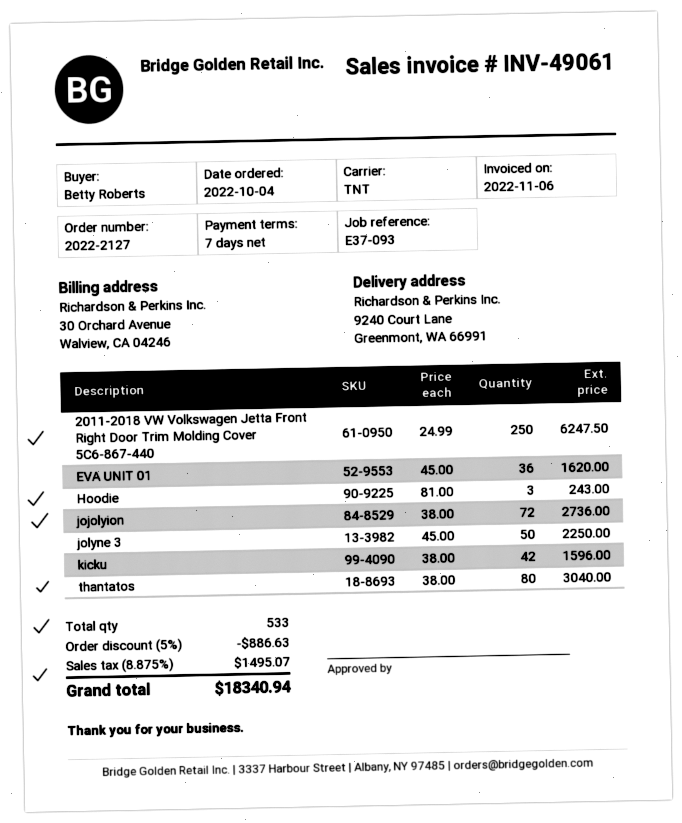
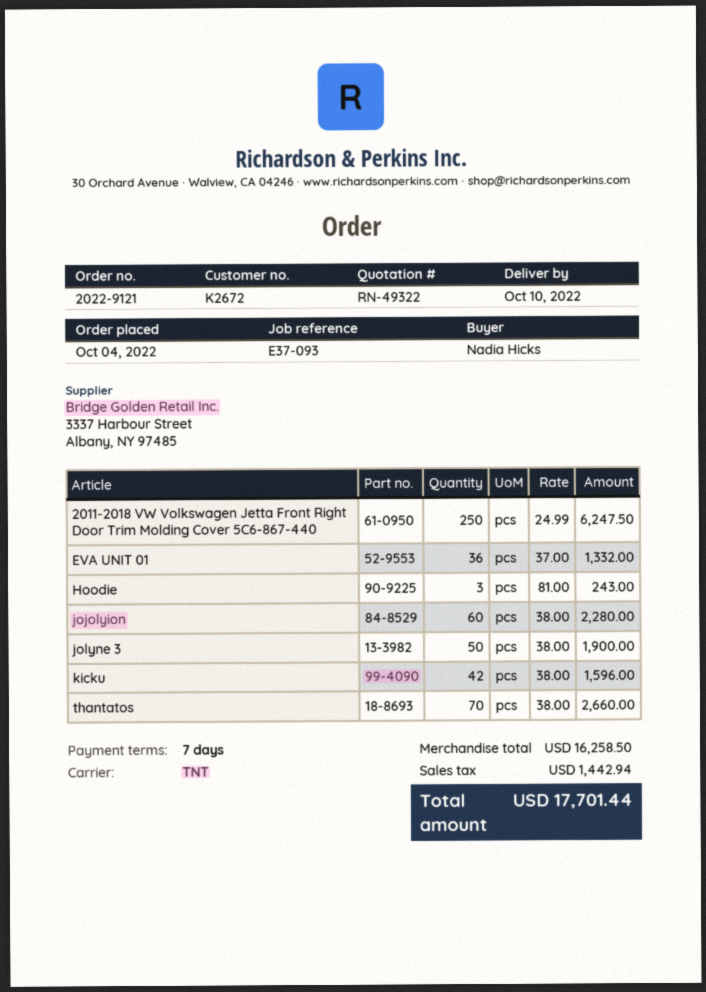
order number: 2022-2127 -> 2022-9121
ordered by: Betty Roberts -> Nadia Hicks
EVA UNIT 01: 36 x 45.00 = 1620.00 -> 36 x 37.00 = 1332.00
jojolyion: 72 x 38.00 = 2736.00 -> 60 x 38.00 = 2280.00
jolyne 3: 50 x 45.00 = 2250.00 -> 50 x 38.00 = 1900.00
thantatos: 80 x 38.00 = 3040.00 -> 70 x 38.00 = 2660.00
discount: 5% = 886.63 -> none
tax: 1495.07 -> 1442.94
total: 18340.94 -> 17701.44

